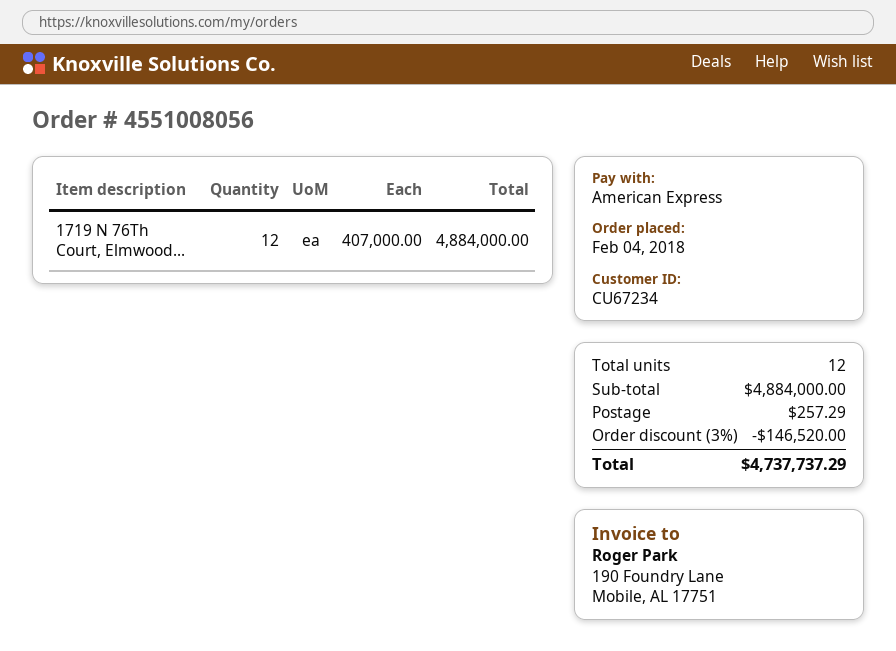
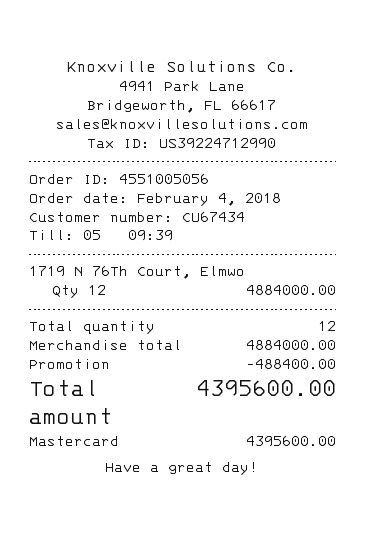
order number: 4551008056 -> 4551005056
customer number: CU67234 -> CU67434
payment method: American Express -> Mastercard
discount: 146520.00 -> 488400.00
shipping: 257.29 -> none
total: 4737737.29 -> 4395600.00

